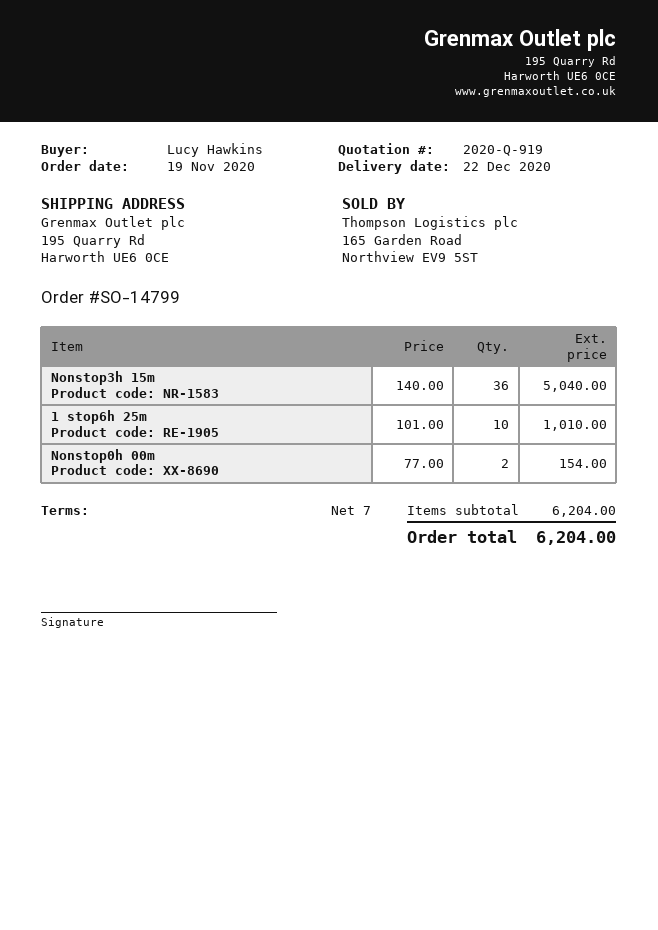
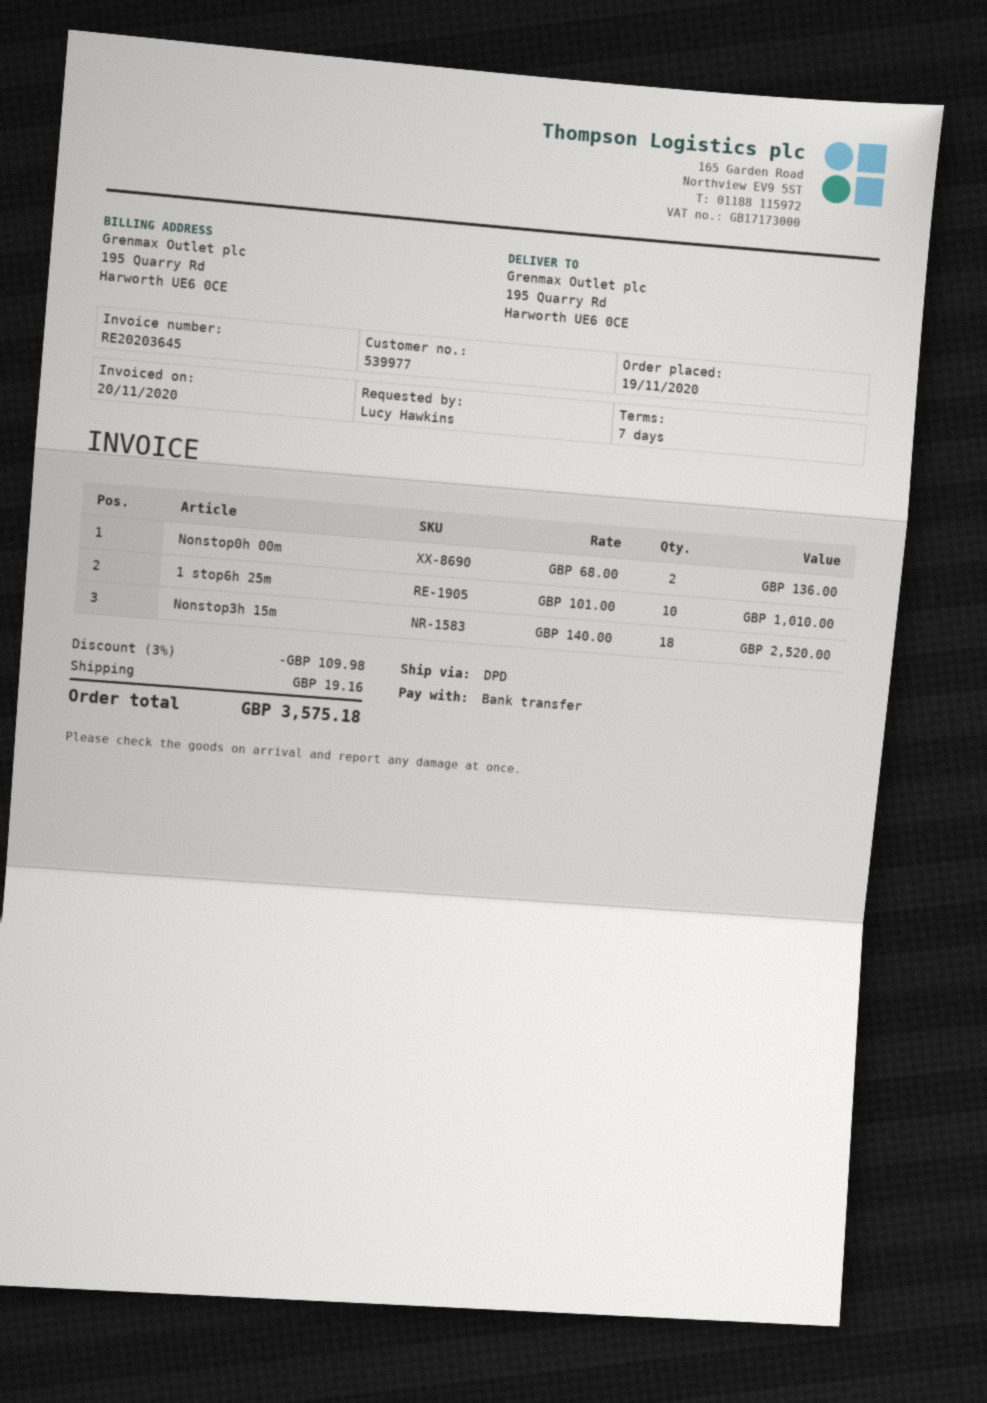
Nonstop3h 15m: 36 x 140.00 = 5040.00 -> 18 x 140.00 = 2520.00
Nonstop0h 00m: 2 x 77.00 = 154.00 -> 2 x 68.00 = 136.00
discount: none -> 3% = 109.98
shipping: none -> 19.16
total: 6204.00 -> 3575.18

